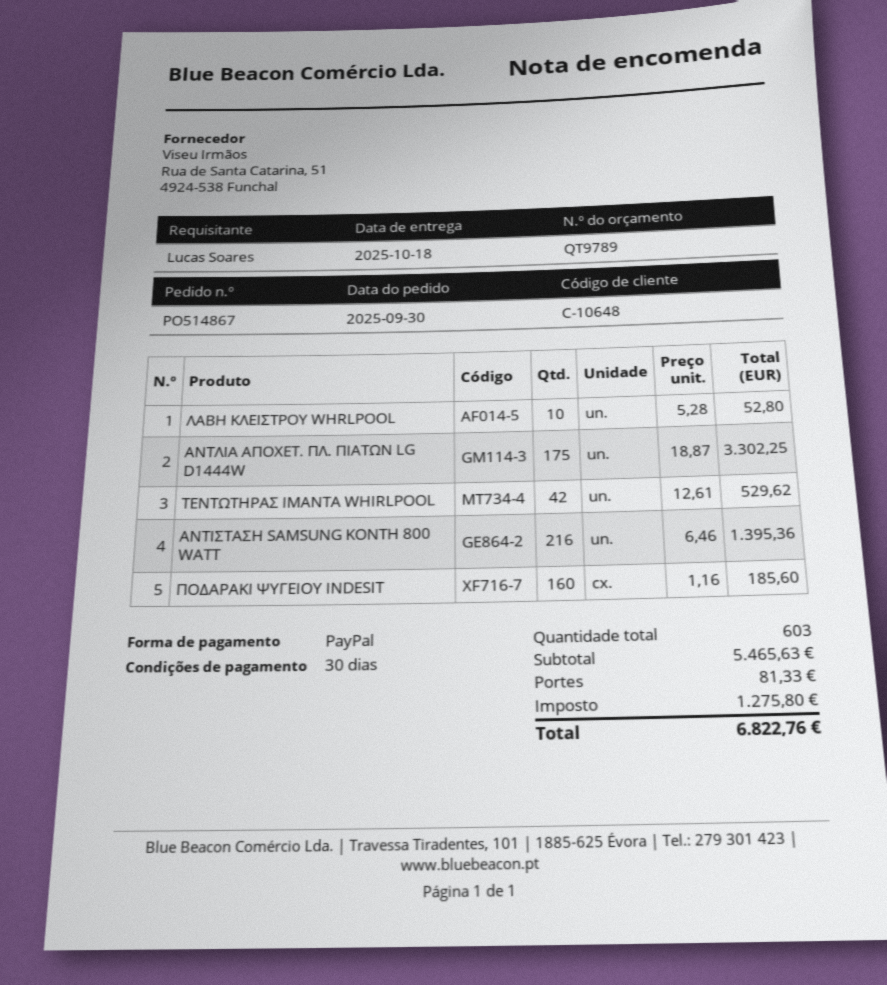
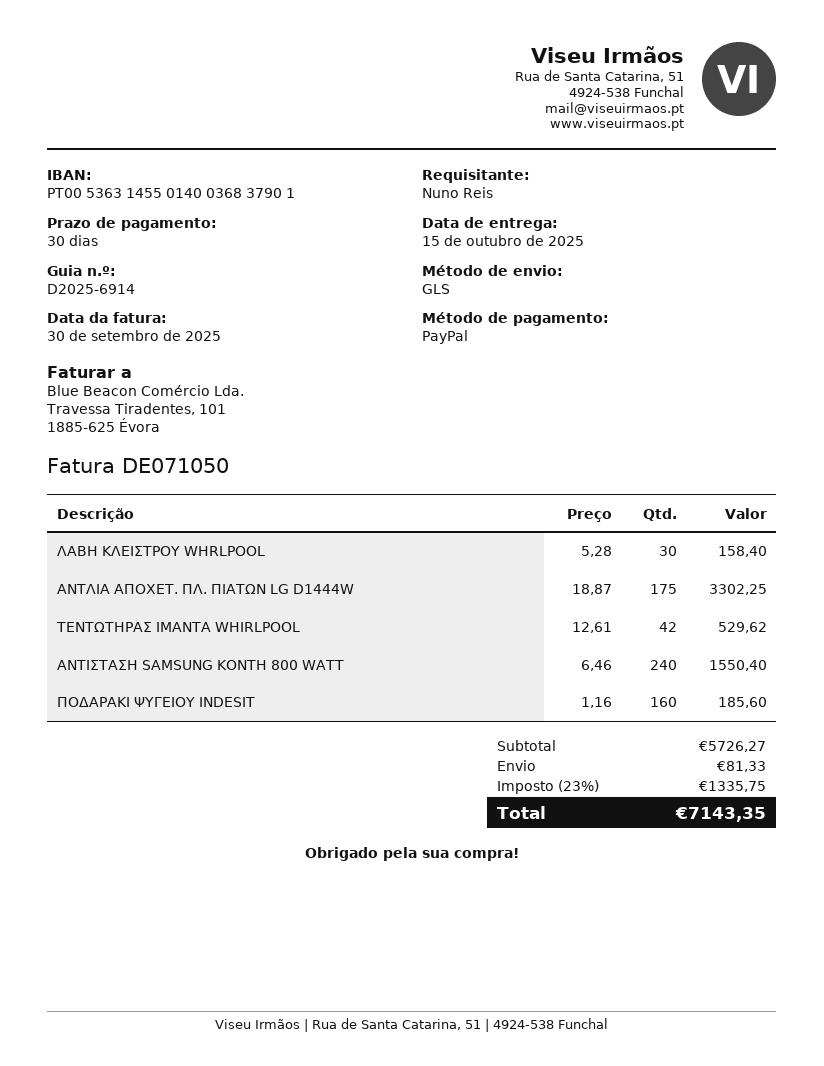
delivery date: 2025-10-18 -> 2025-10-15
ordered by: Lucas Soares -> Nuno Reis
ΛΑΒΗ ΚΛΕΙΣΤΡΟΥ WHRLPOOL: 10 x 5.28 = 52.80 -> 30 x 5.28 = 158.40
ΑΝΤΙΣΤΑΣΗ SAMSUNG ΚΟΝΤΗ 800 WATT: 216 x 6.46 = 1395.36 -> 240 x 6.46 = 1550.40
subtotal: 5465.63 -> 5726.27
tax: 1275.80 -> 1335.75
total: 6822.76 -> 7143.35

